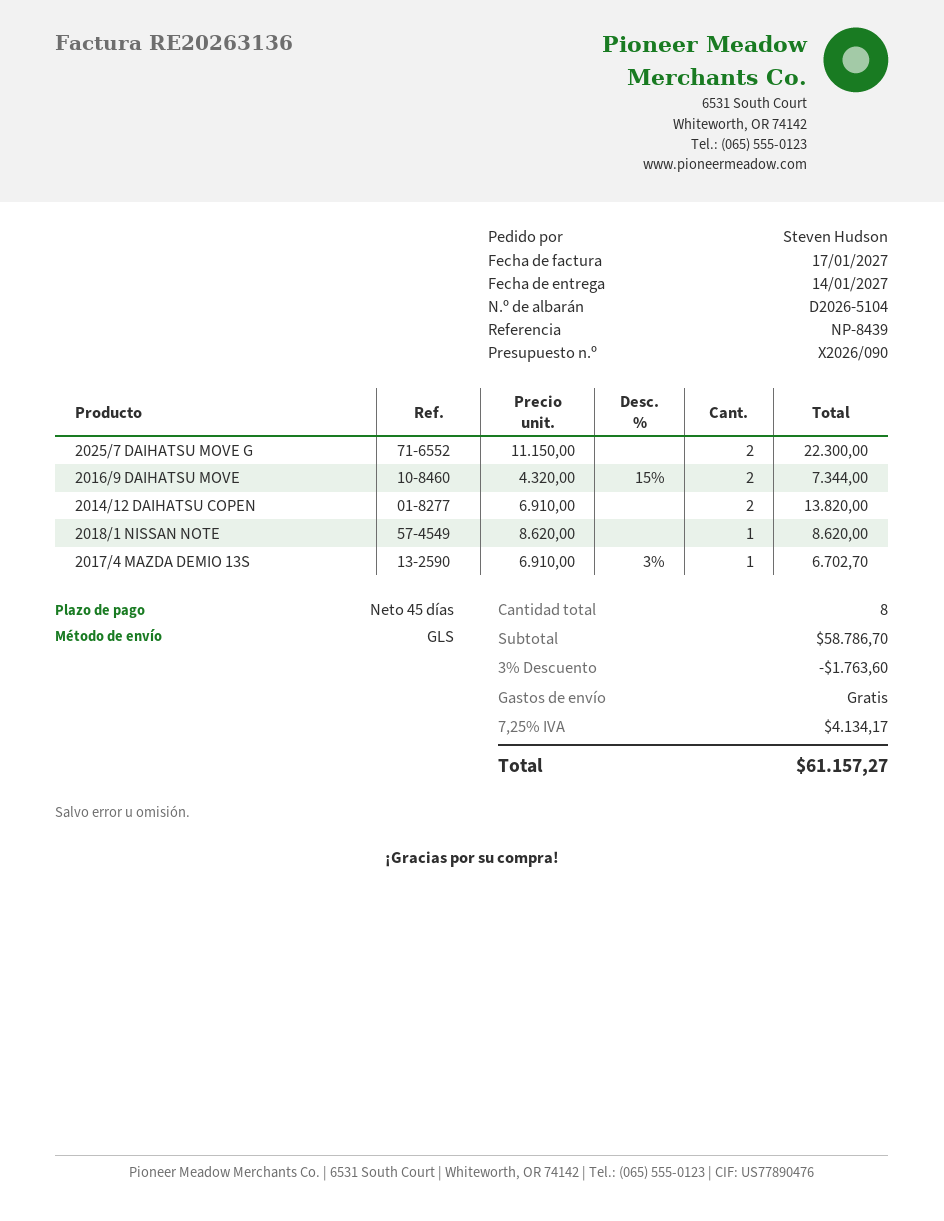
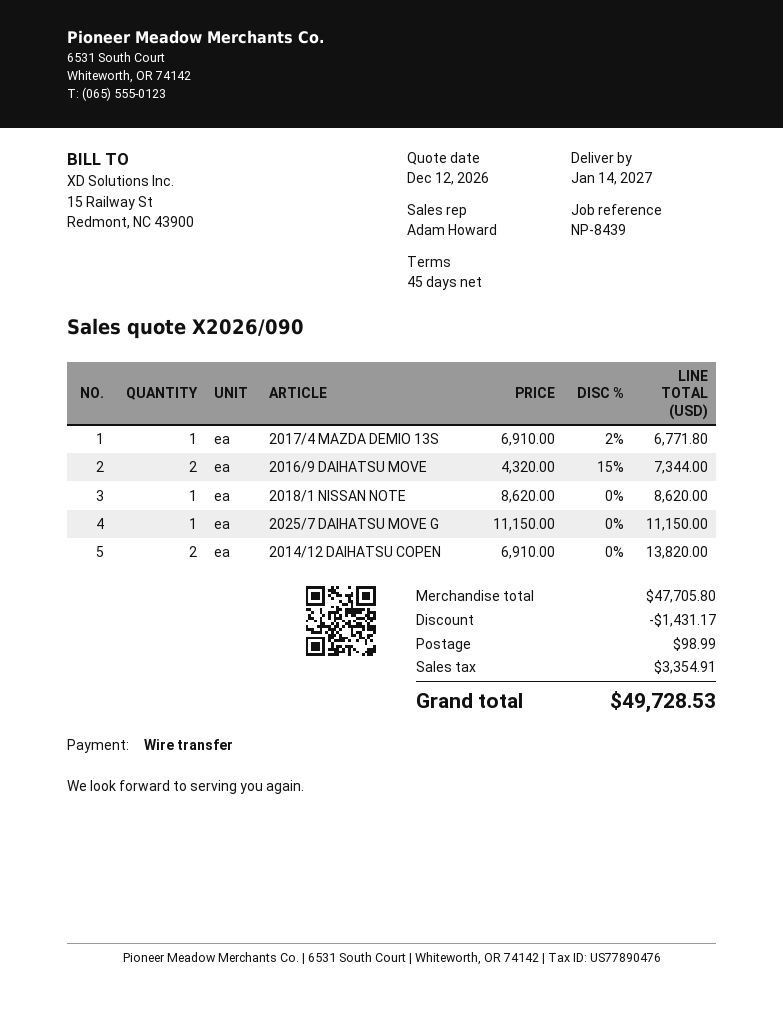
2025/7 DAIHATSU MOVE G: 2 x 11150.00 = 22300.00 -> 1 x 11150.00 = 11150.00
2017/4 MAZDA DEMIO 13S: 1 x 6910.00 - 3% = 6702.70 -> 1 x 6910.00 - 2% = 6771.80
subtotal: 58786.70 -> 47705.80
discount: 1763.60 -> 1431.17
shipping: 0.00 -> 98.99
tax: 4134.17 -> 3354.91
total: 61157.27 -> 49728.53

